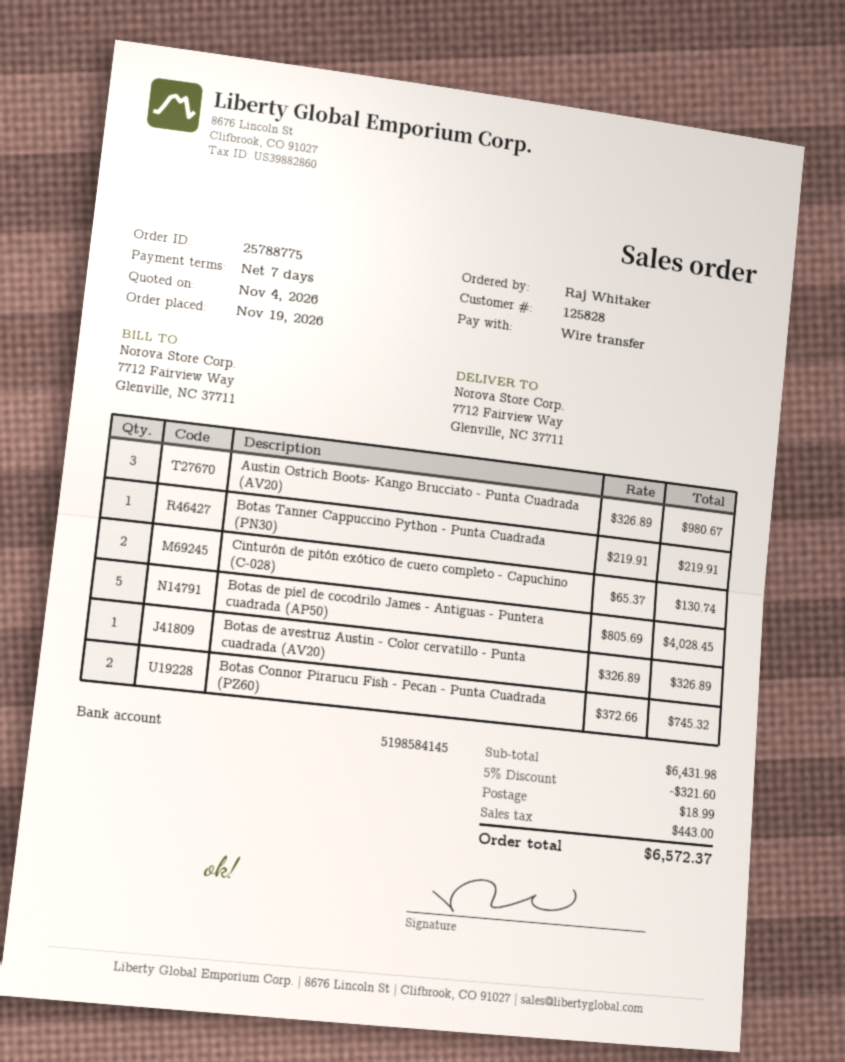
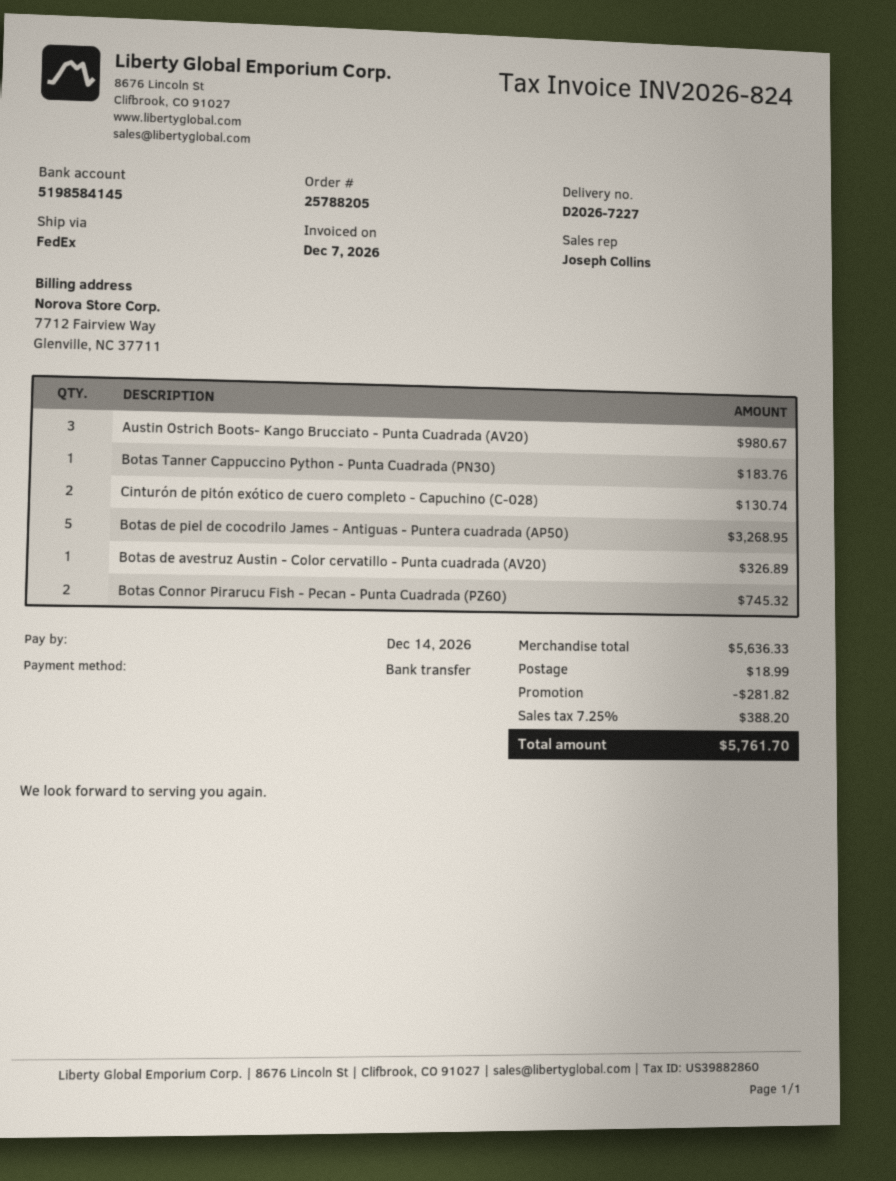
order number: 25788775 -> 25788205
Botas Tanner Cappuccino Python - Punta Cuadrada (PN30): 1 for 219.91 -> 1 for 183.76
Botas de piel de cocodrilo James - Antiguas - Puntera cuadrada (AP50): 5 for 4028.45 -> 5 for 3268.95
subtotal: 6431.98 -> 5636.33
discount: 321.60 -> 281.82
tax: 443.00 -> 388.20
total: 6572.37 -> 5761.70

